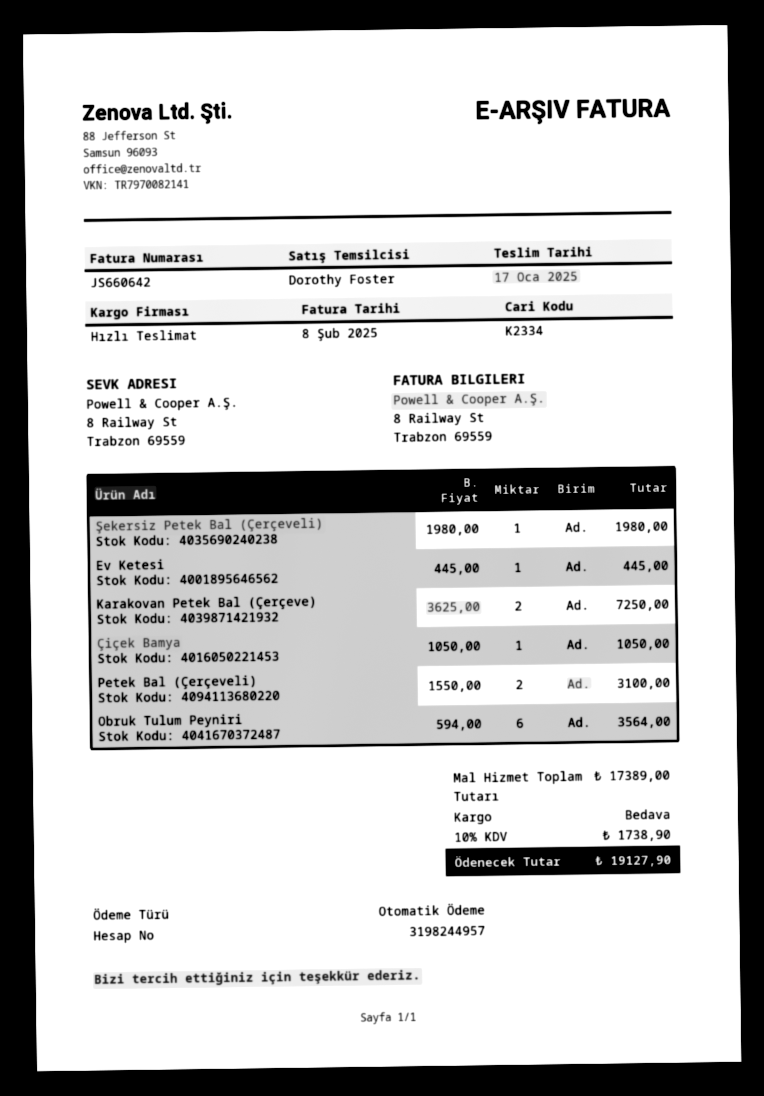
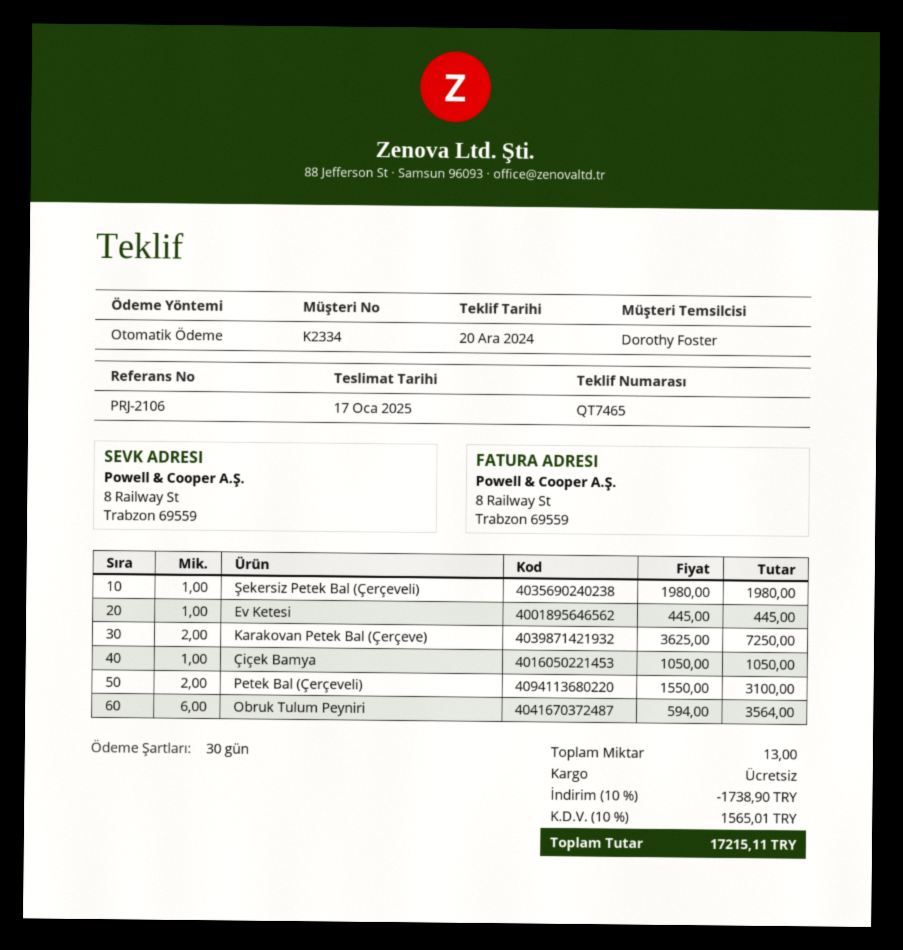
discount: none -> 10% = 1738.90
tax: 10% = 1738.90 -> 10% = 1565.01
total: 19127.90 -> 17215.11

